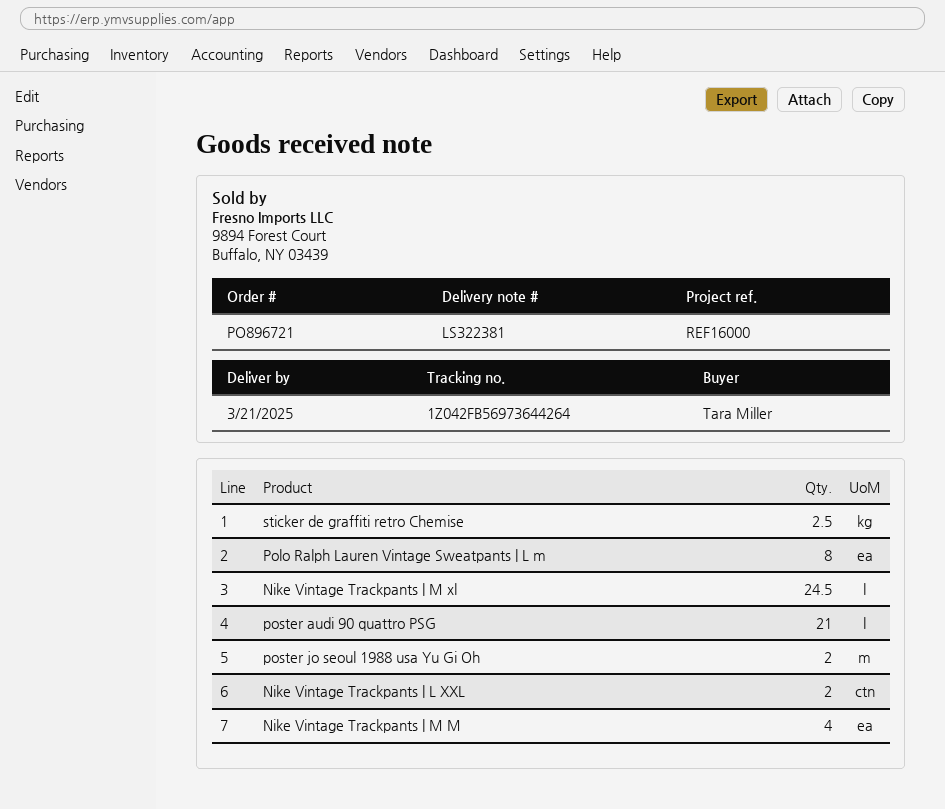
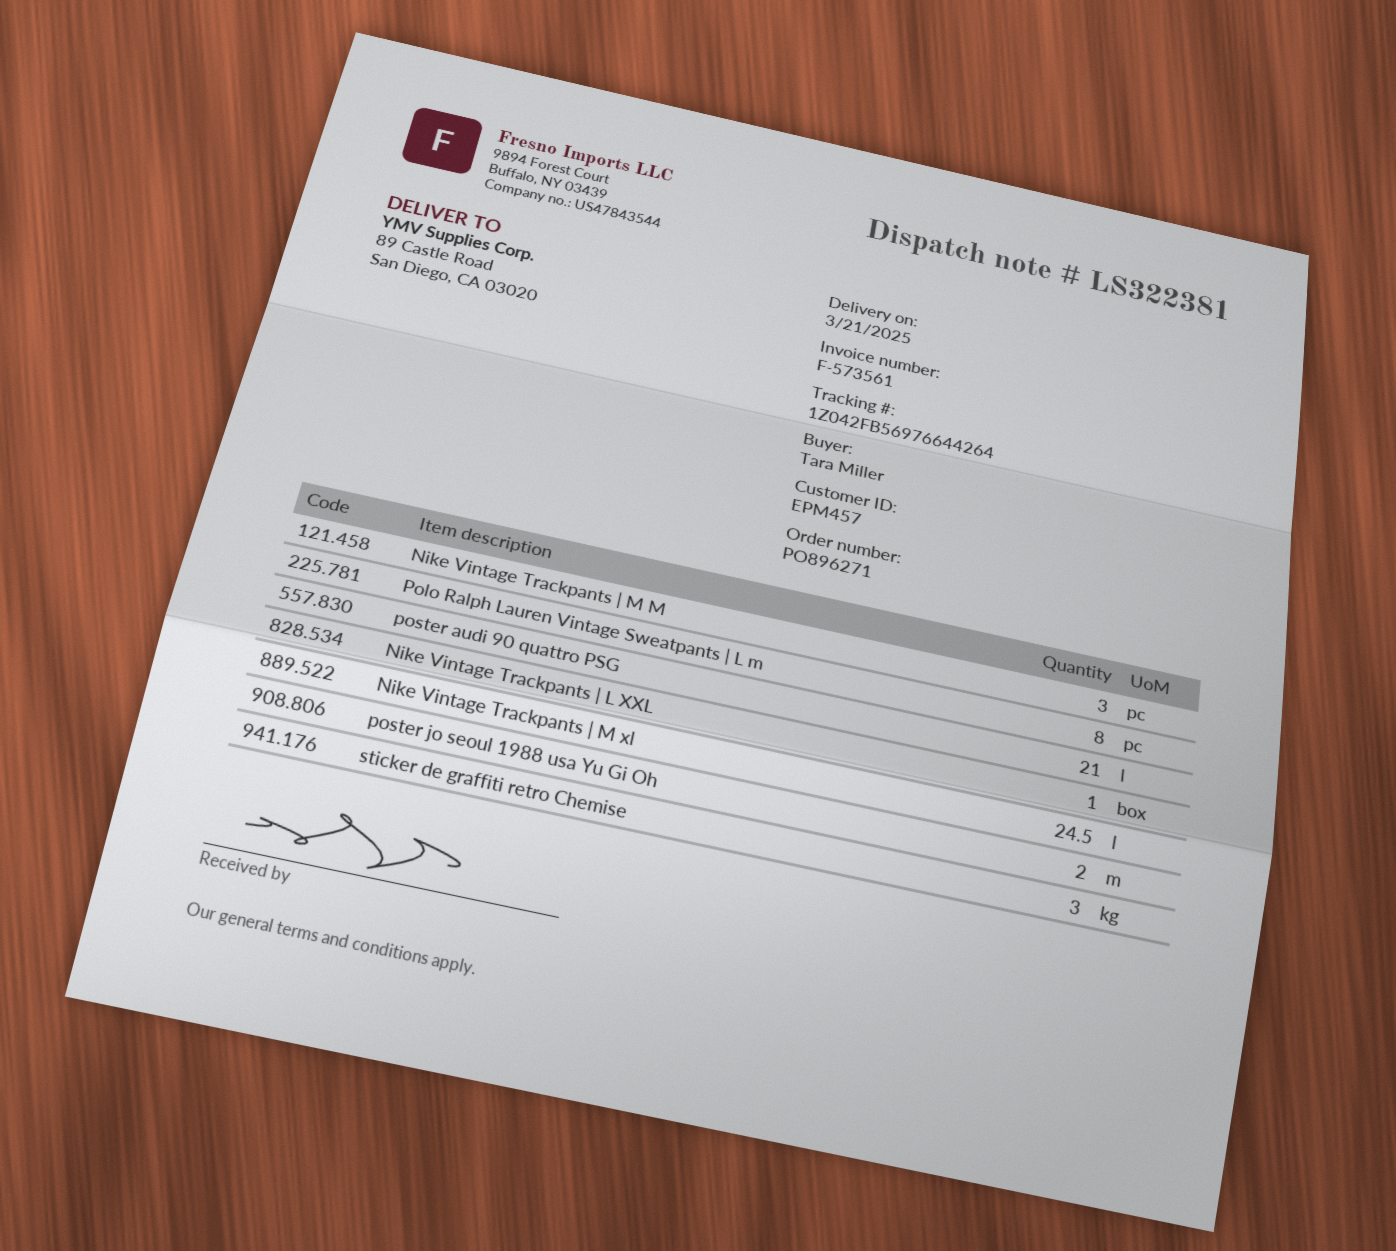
order number: PO896721 -> PO896271
tracking number: 1Z042FB56973644264 -> 1Z042FB56976644264
sticker de graffiti retro Chemise: 2.5 -> 3
Nike Vintage Trackpants | L XXL: 2 -> 1
Nike Vintage Trackpants | M M: 4 -> 3

